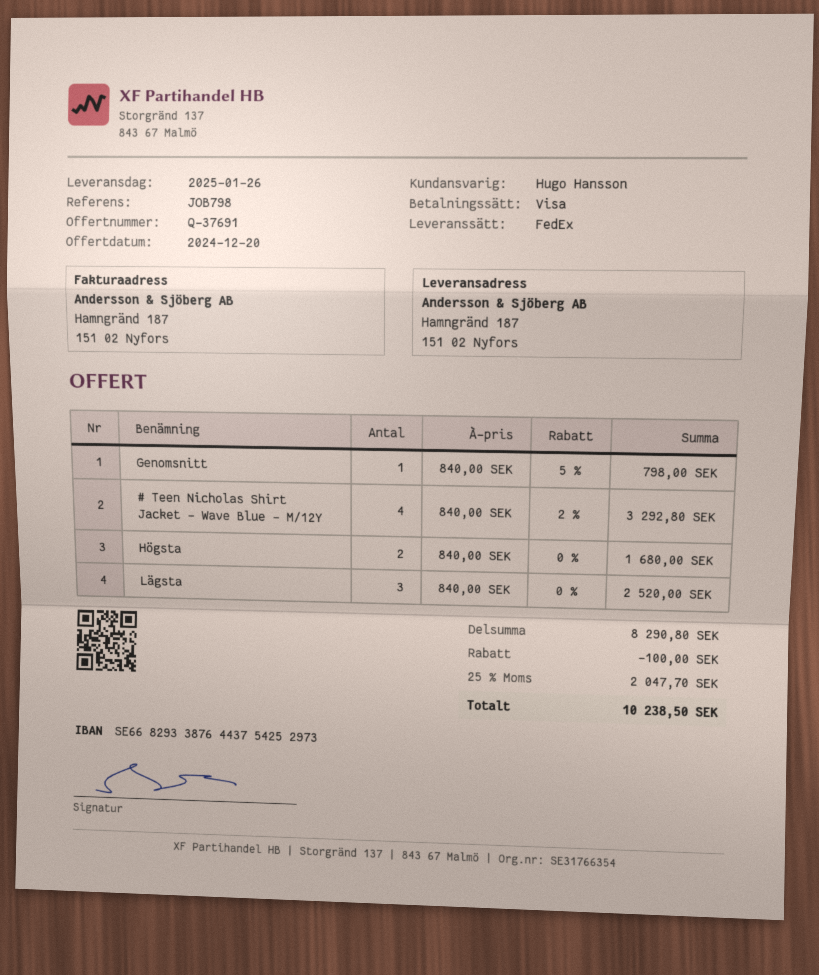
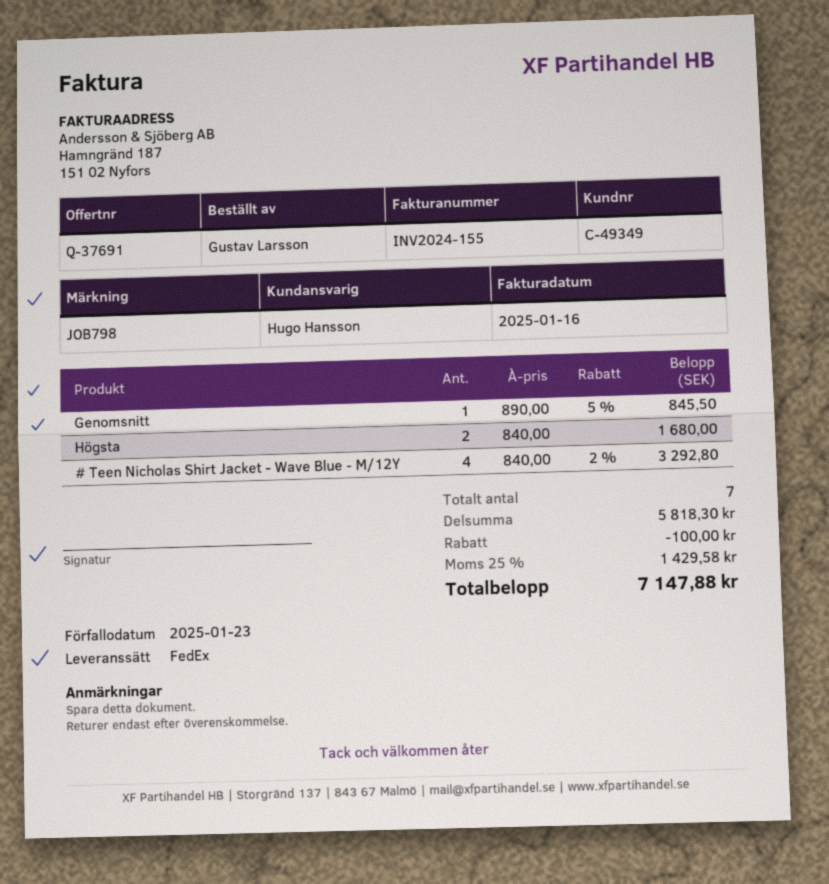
Genomsnitt: 1 x 840.00 - 5% = 798.00 -> 1 x 890.00 - 5% = 845.50
Lägsta: 3 x 840.00 = 2520.00 -> none
subtotal: 8290.80 -> 5818.30
tax: 25% = 2047.70 -> 25% = 1429.58
total: 10238.50 -> 7147.88

